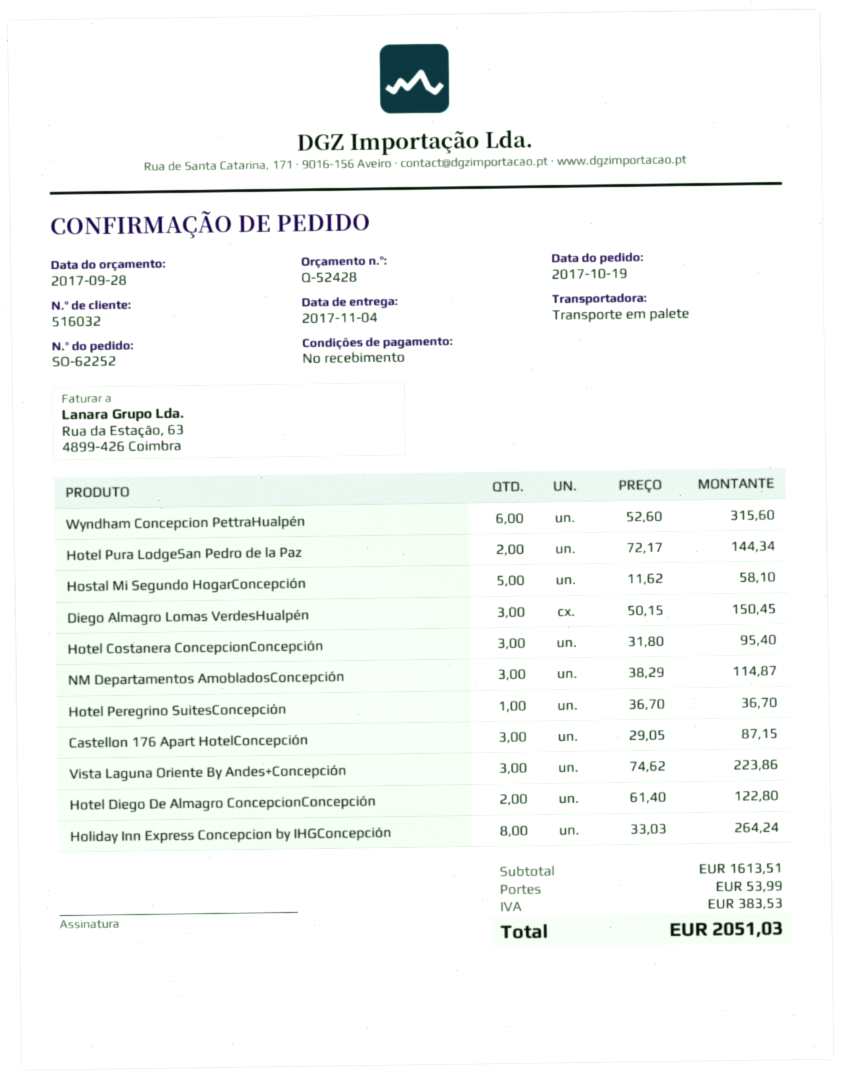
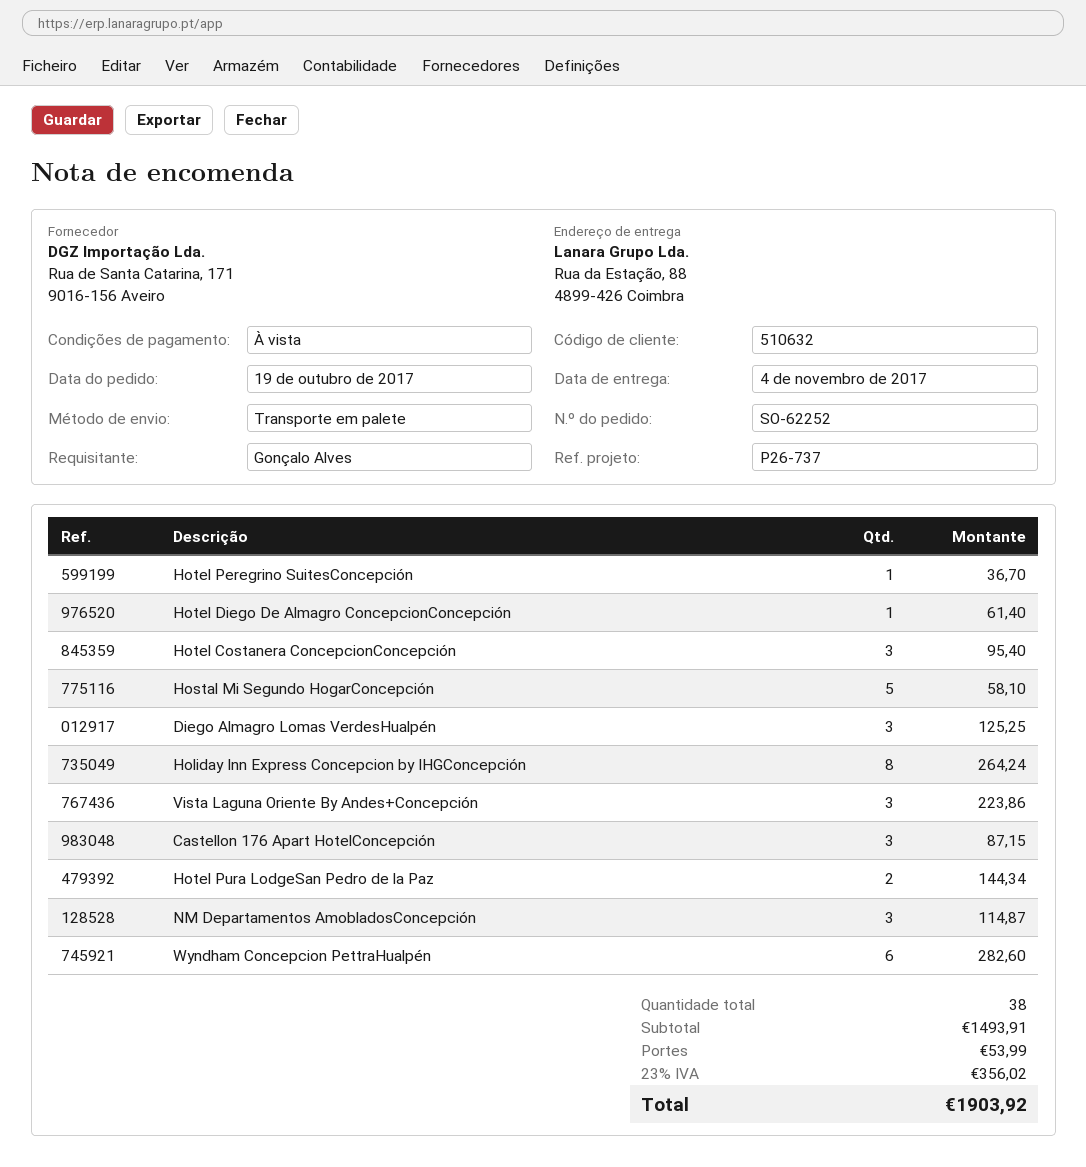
customer number: 516032 -> 510632
Wyndham Concepcion PettraHualpén: 6 for 315.60 -> 6 for 282.60
Diego Almagro Lomas VerdesHualpén: 3 for 150.45 -> 3 for 125.25
Hotel Diego De Almagro ConcepcionConcepción: 2 for 122.80 -> 1 for 61.40
subtotal: 1613.51 -> 1493.91
tax: 383.53 -> 356.02
total: 2051.03 -> 1903.92

